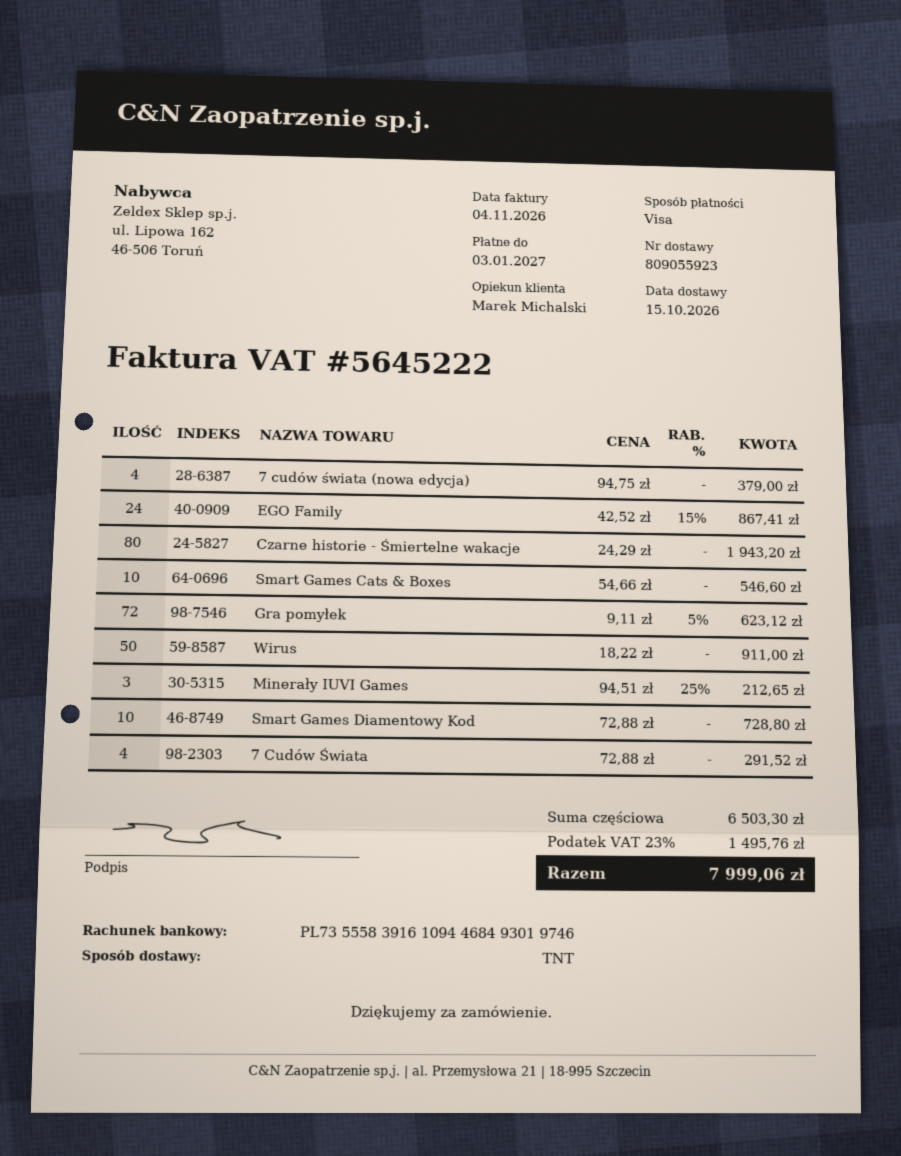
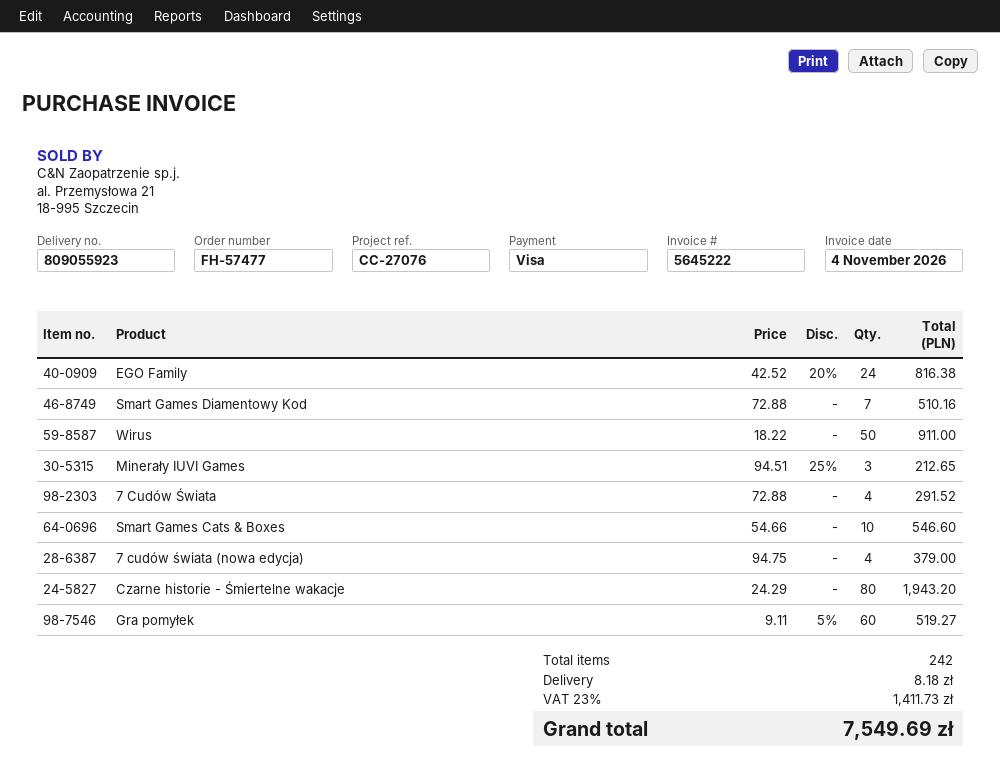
EGO Family: 24 x 42.52 - 15% = 867.41 -> 24 x 42.52 - 20% = 816.38
Gra pomyłek: 72 x 9.11 - 5% = 623.12 -> 60 x 9.11 - 5% = 519.27
Smart Games Diamentowy Kod: 10 x 72.88 = 728.80 -> 7 x 72.88 = 510.16
shipping: none -> 8.18
tax: 23% = 1495.76 -> 23% = 1411.73
total: 7999.06 -> 7549.69

